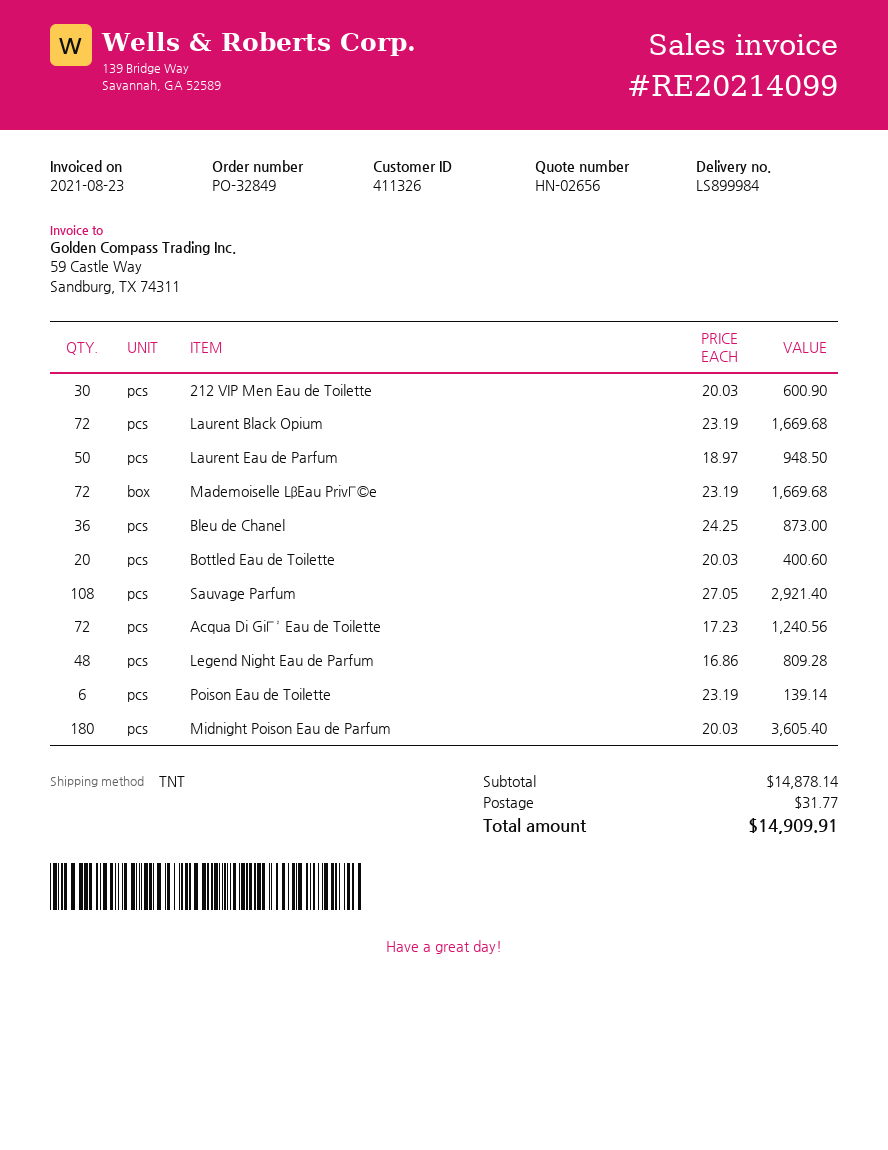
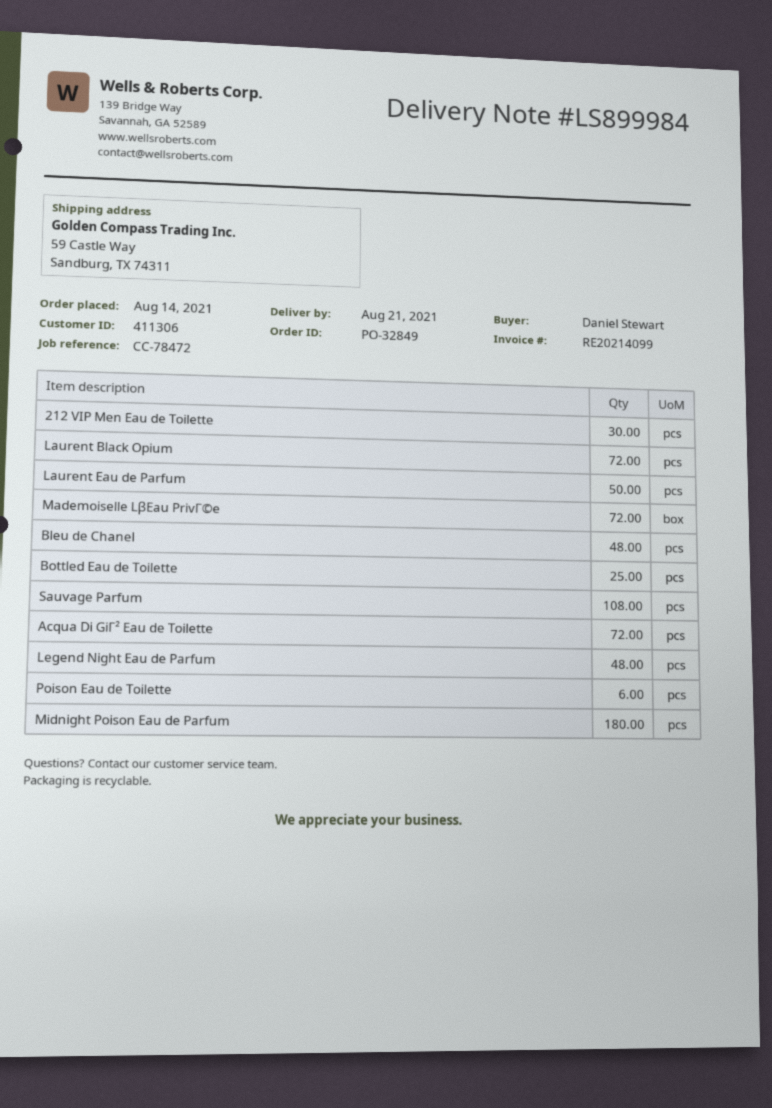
customer number: 411326 -> 411306
Bleu de Chanel: 36 -> 48
Bottled Eau de Toilette: 20 -> 25

